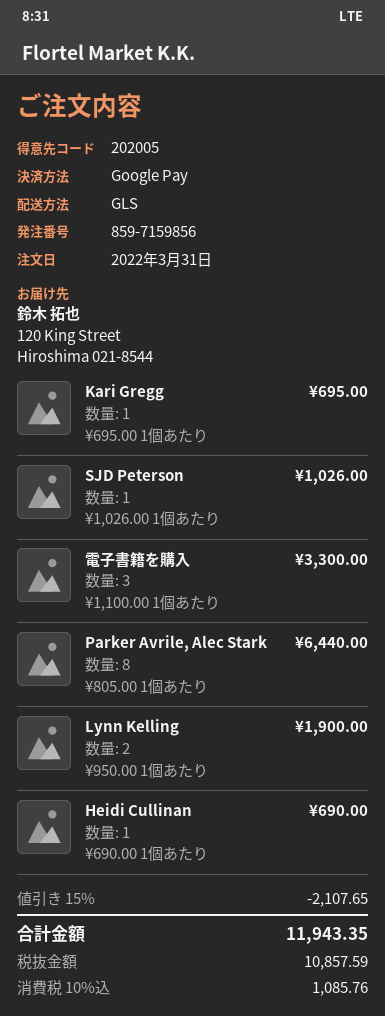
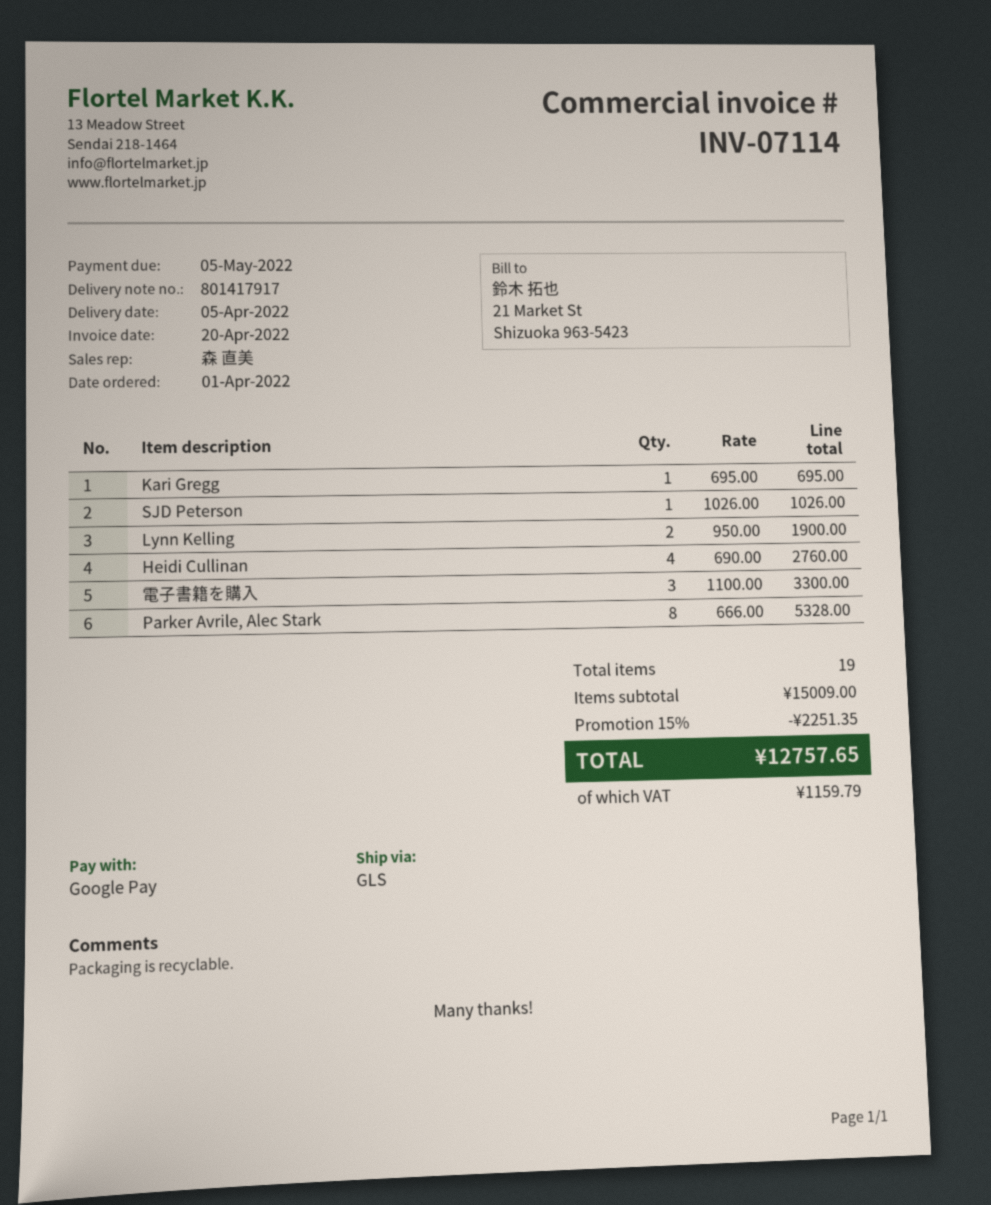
order date: 2022-03-31 -> 2022-04-01
Parker Avrile, Alec Stark: 8 x 805.00 = 6440.00 -> 8 x 666.00 = 5328.00
Heidi Cullinan: 1 x 690.00 = 690.00 -> 4 x 690.00 = 2760.00
discount: 15% = 2107.65 -> 15% = 2251.35
tax: 1085.76 -> 1159.79
total: 11943.35 -> 12757.65

